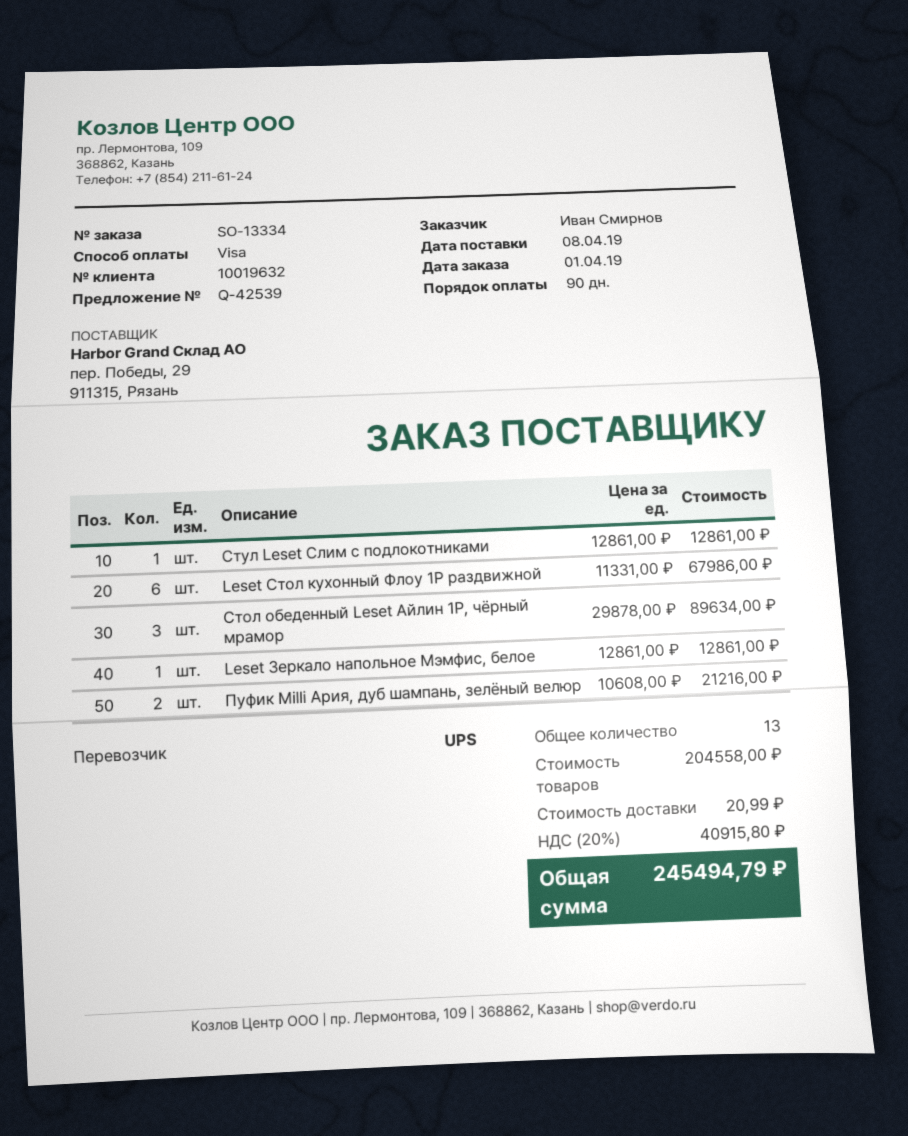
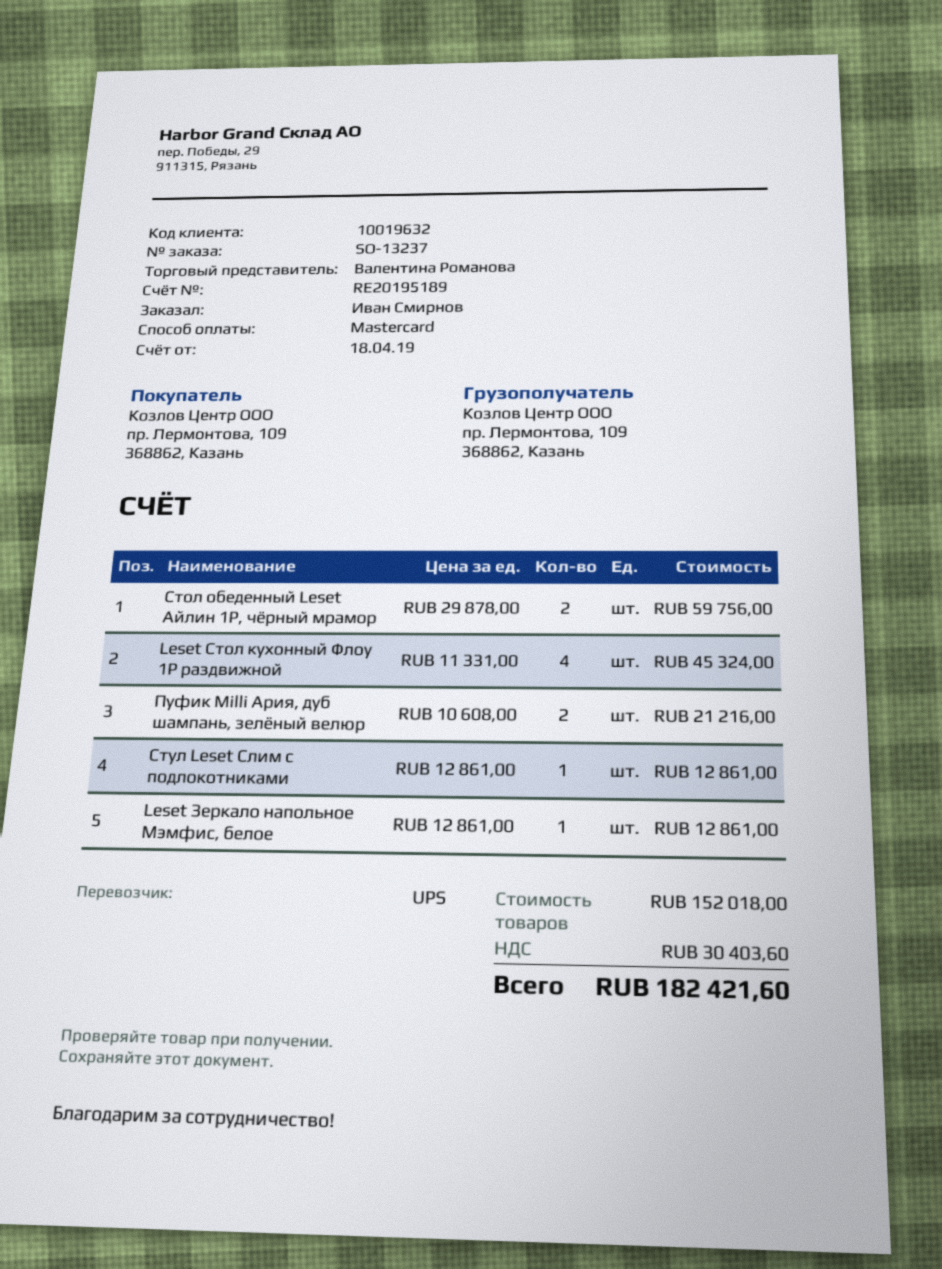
order number: SO-13334 -> SO-13237
payment method: Visa -> Mastercard
Leset Стол кухонный Флоу 1Р раздвижной: 6 x 11331.00 = 67986.00 -> 4 x 11331.00 = 45324.00
Стол обеденный Leset Айлин 1Р, чёрный мрамор: 3 x 29878.00 = 89634.00 -> 2 x 29878.00 = 59756.00
subtotal: 204558.00 -> 152018.00
shipping: 20.99 -> none
tax: 40915.80 -> 30403.60
total: 245494.79 -> 182421.60

